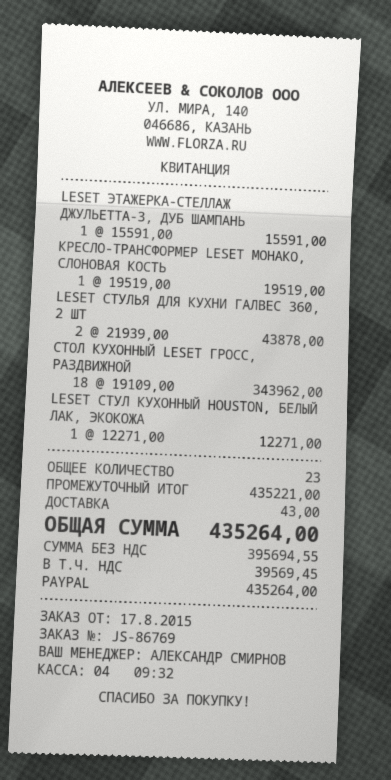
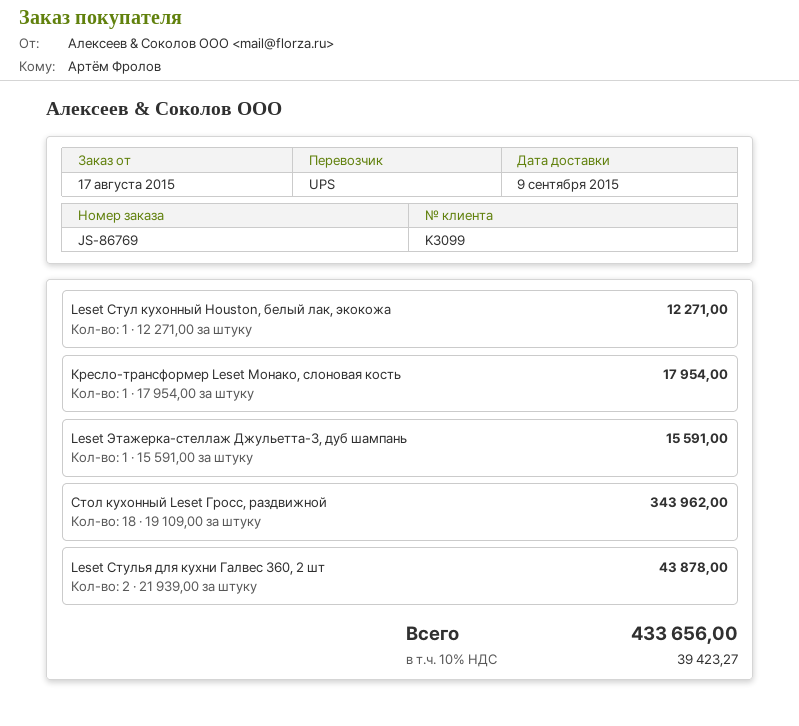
КРЕСЛО-ТРАНСФОРМЕР LESET МОНАКО, СЛОНОВАЯ КОСТЬ: 1 x 19519.00 = 19519.00 -> 1 x 17954.00 = 17954.00
shipping: 43.00 -> none
tax: 39569.45 -> 39423.27
total: 435264.00 -> 433656.00

